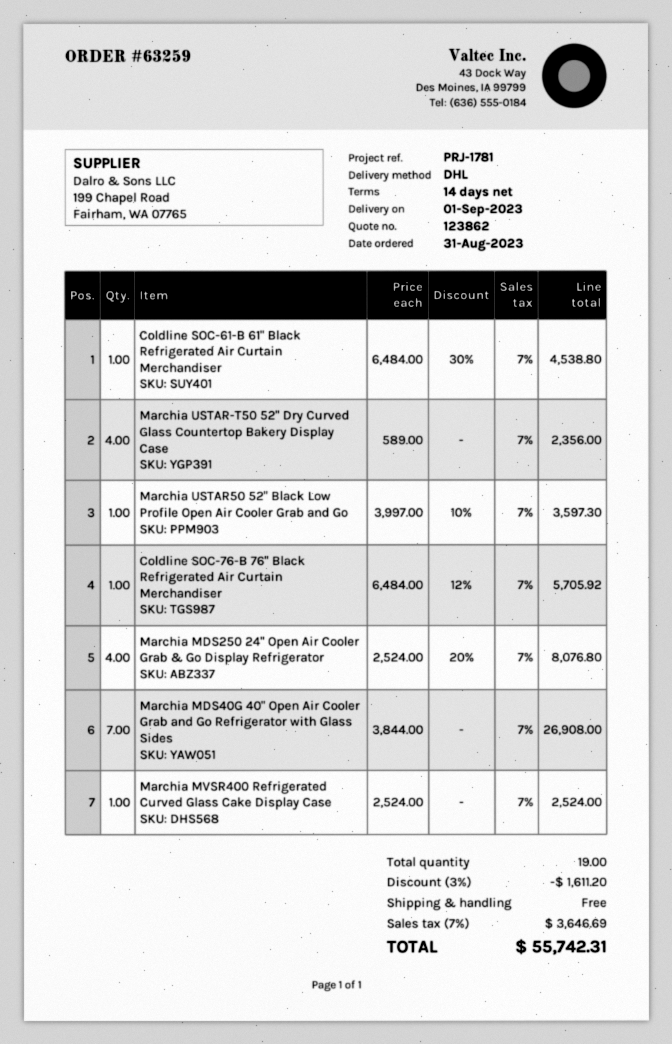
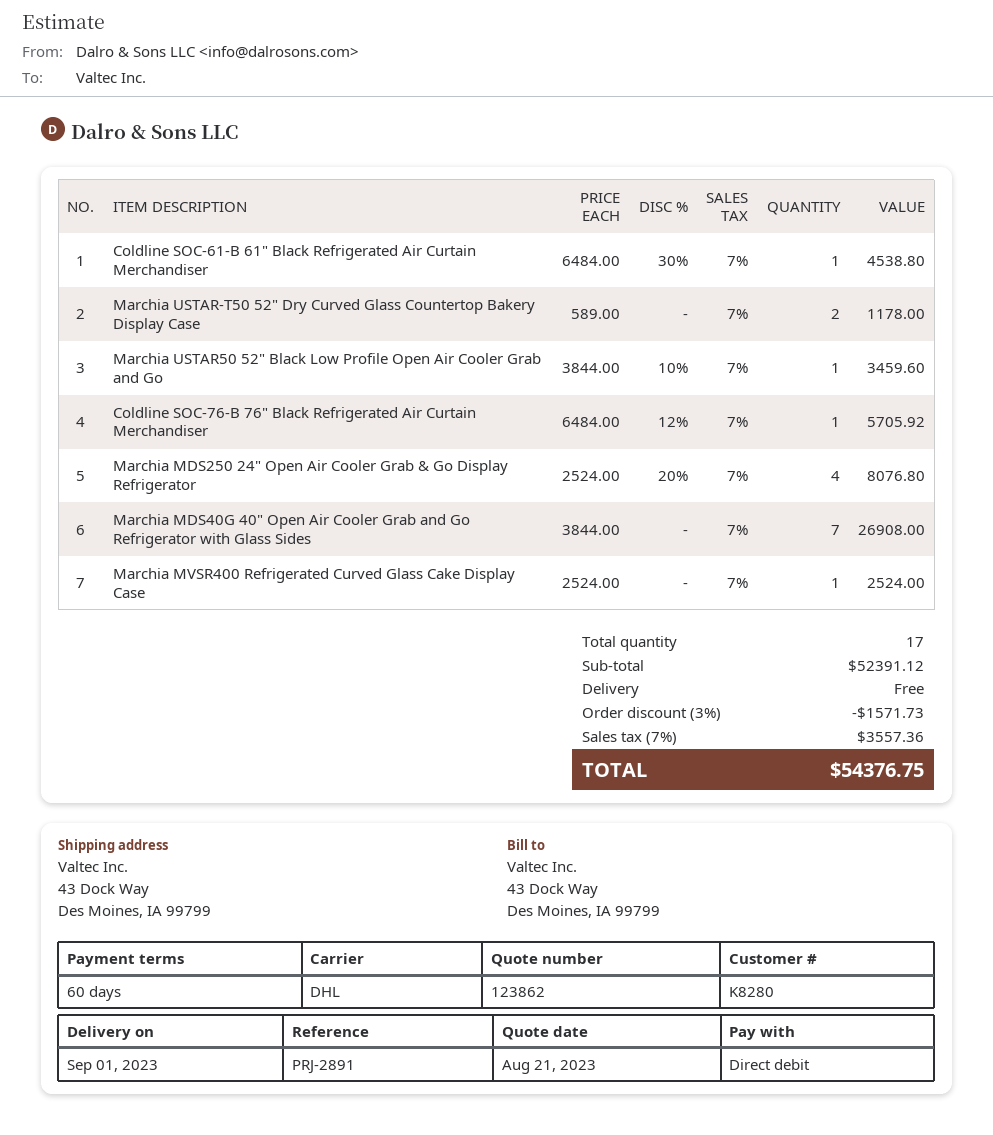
payment terms: 14 days -> 60 days
reference: PRJ-1781 -> PRJ-2891
Marchia USTAR-T50 52" Dry Curved Glass Countertop Bakery Display Case: 4 x 589.00 = 2356.00 -> 2 x 589.00 = 1178.00
Marchia USTAR50 52" Black Low Profile Open Air Cooler Grab and Go: 1 x 3997.00 - 10% = 3597.30 -> 1 x 3844.00 - 10% = 3459.60
total quantity: 19 -> 17
discount: 3% = 1611.20 -> 3% = 1571.73
tax: 7% = 3646.69 -> 7% = 3557.36
total: 55742.31 -> 54376.75

